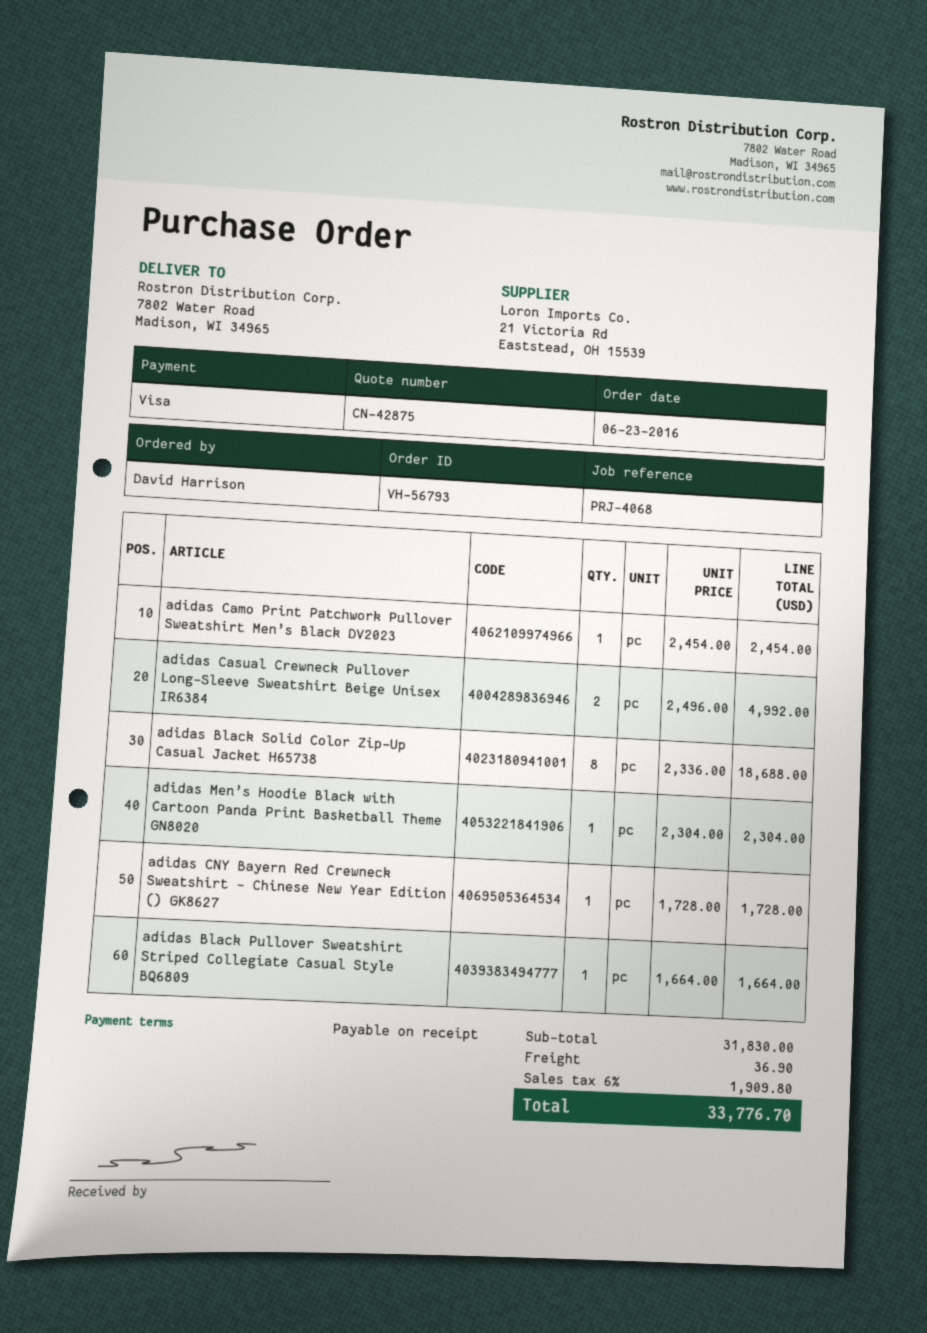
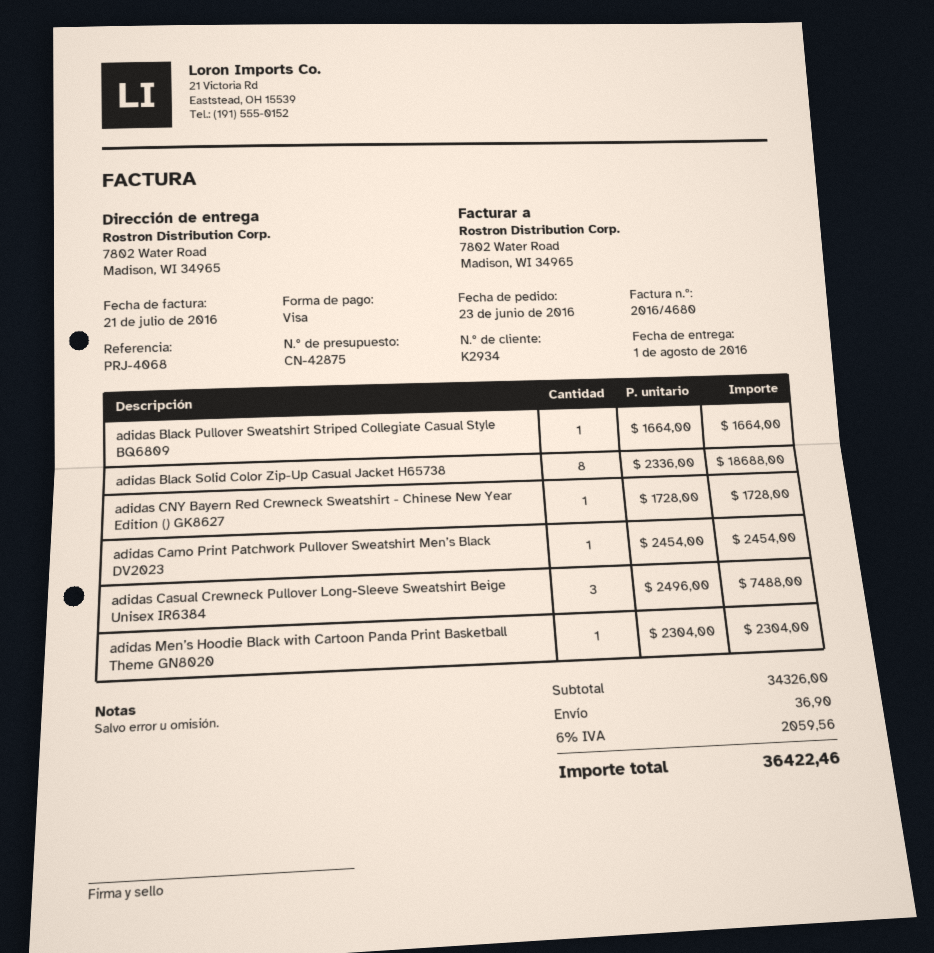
adidas Casual Crewneck Pullover Long-Sleeve Sweatshirt Beige Unisex IR6384: 2 x 2496.00 = 4992.00 -> 3 x 2496.00 = 7488.00
subtotal: 31830.00 -> 34326.00
tax: 6% = 1909.80 -> 6% = 2059.56
total: 33776.70 -> 36422.46

